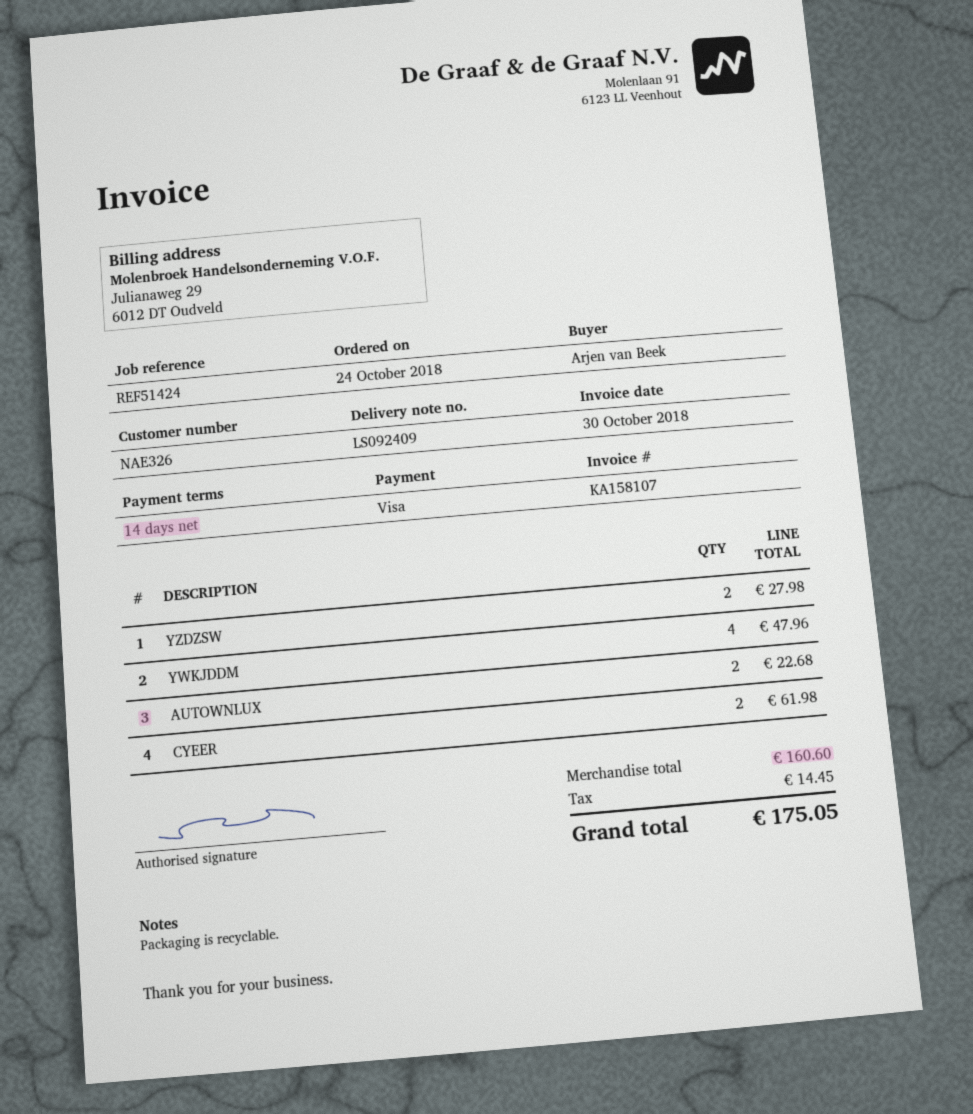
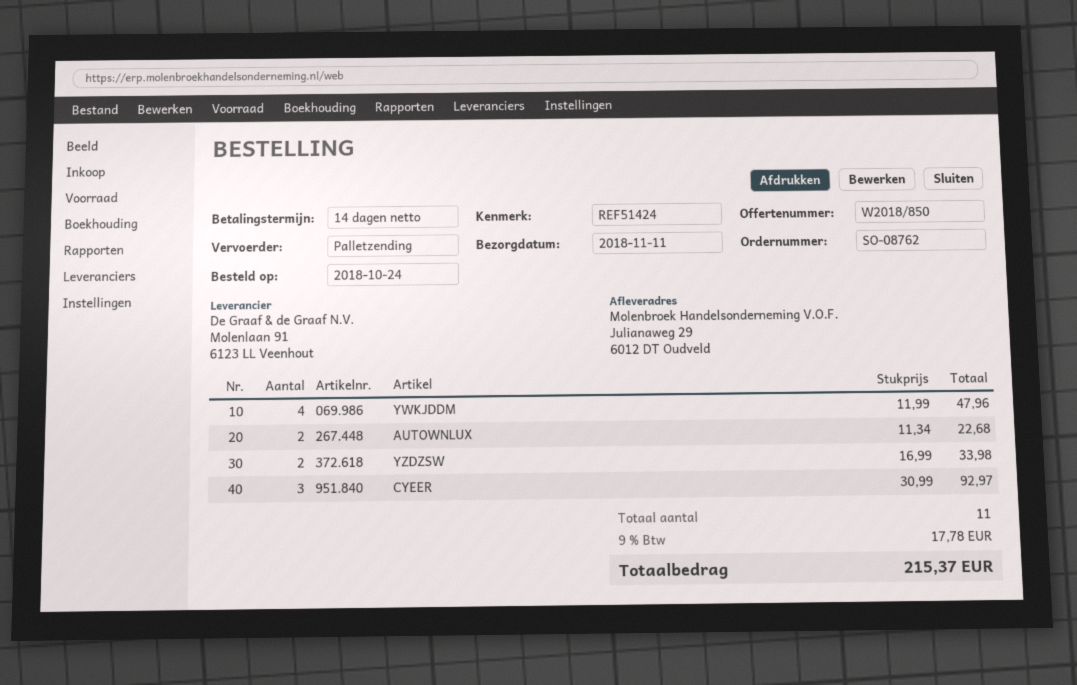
YZDZSW: 2 for 27.98 -> 2 for 33.98
CYEER: 2 for 61.98 -> 3 for 92.97
tax: 14.45 -> 17.78
total: 175.05 -> 215.37

